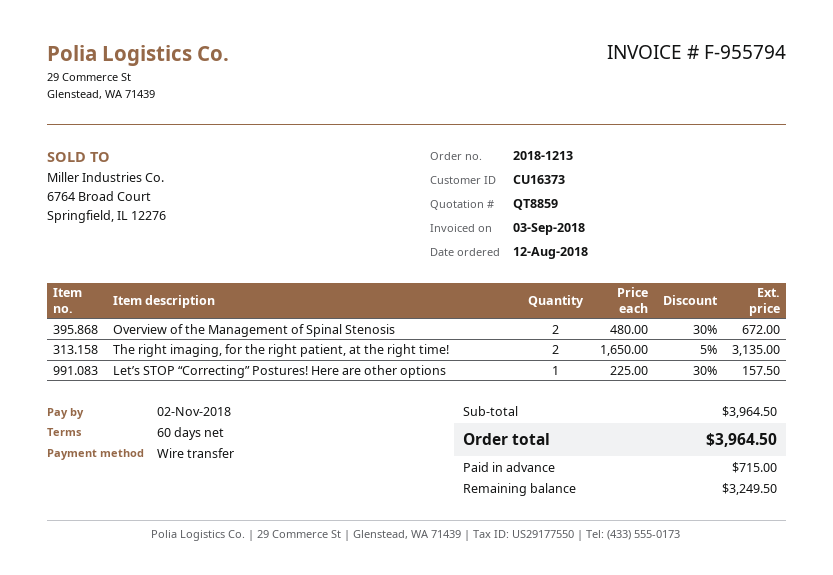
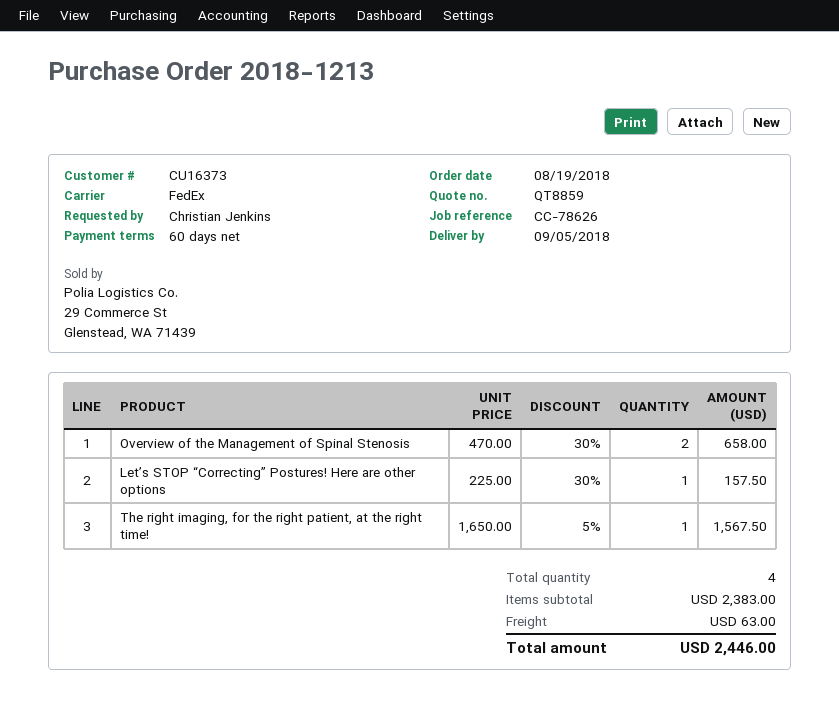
order date: 2018-08-12 -> 2018-08-19
Overview of the Management of Spinal Stenosis: 2 x 480.00 - 30% = 672.00 -> 2 x 470.00 - 30% = 658.00
The right imaging, for the right patient, at the right time!: 2 x 1650.00 - 5% = 3135.00 -> 1 x 1650.00 - 5% = 1567.50
subtotal: 3964.50 -> 2383.00
shipping: none -> 63.00
total: 3964.50 -> 2446.00

